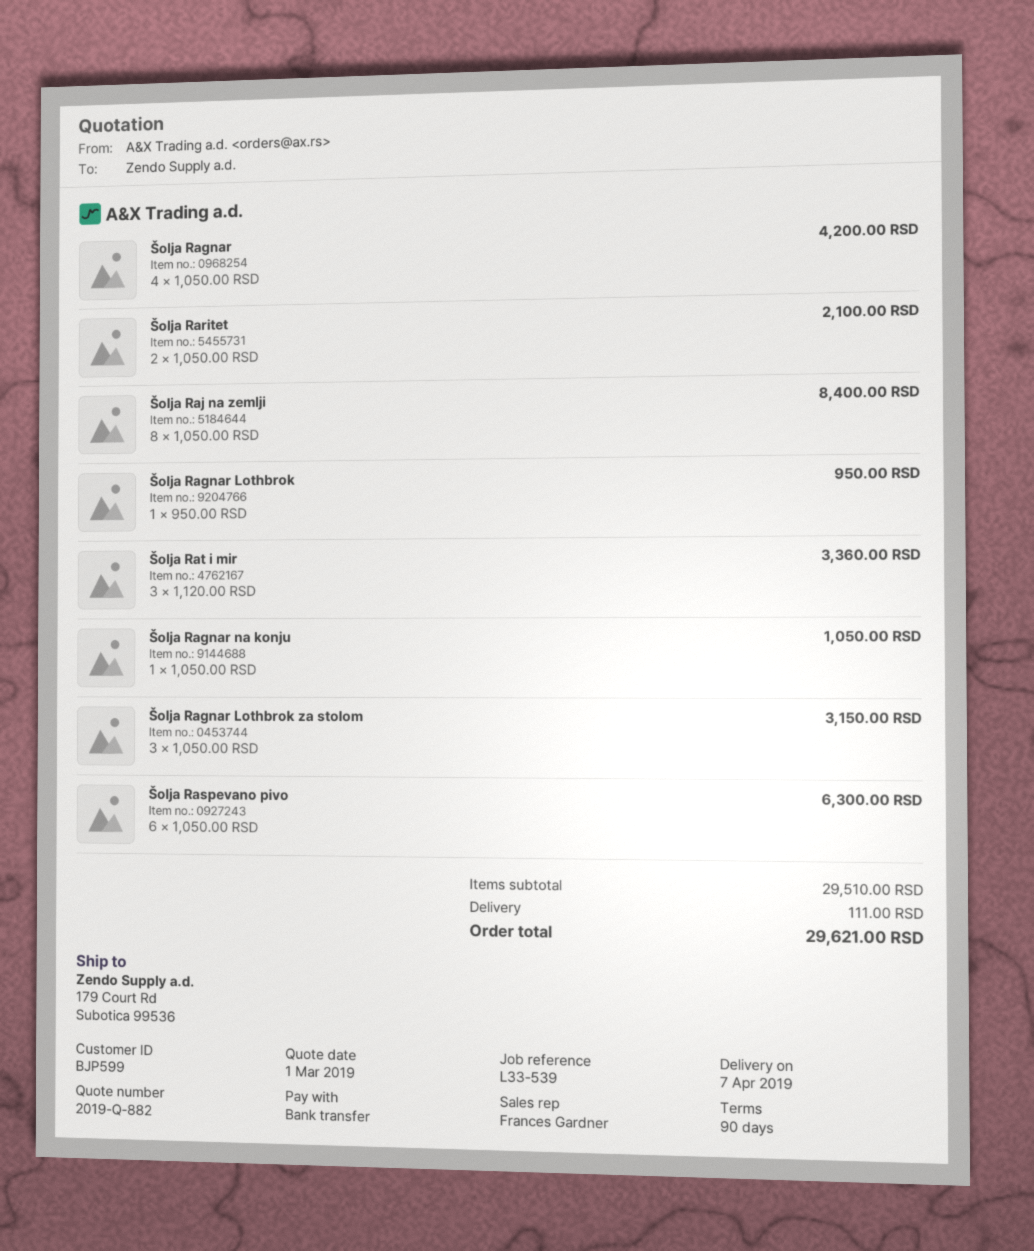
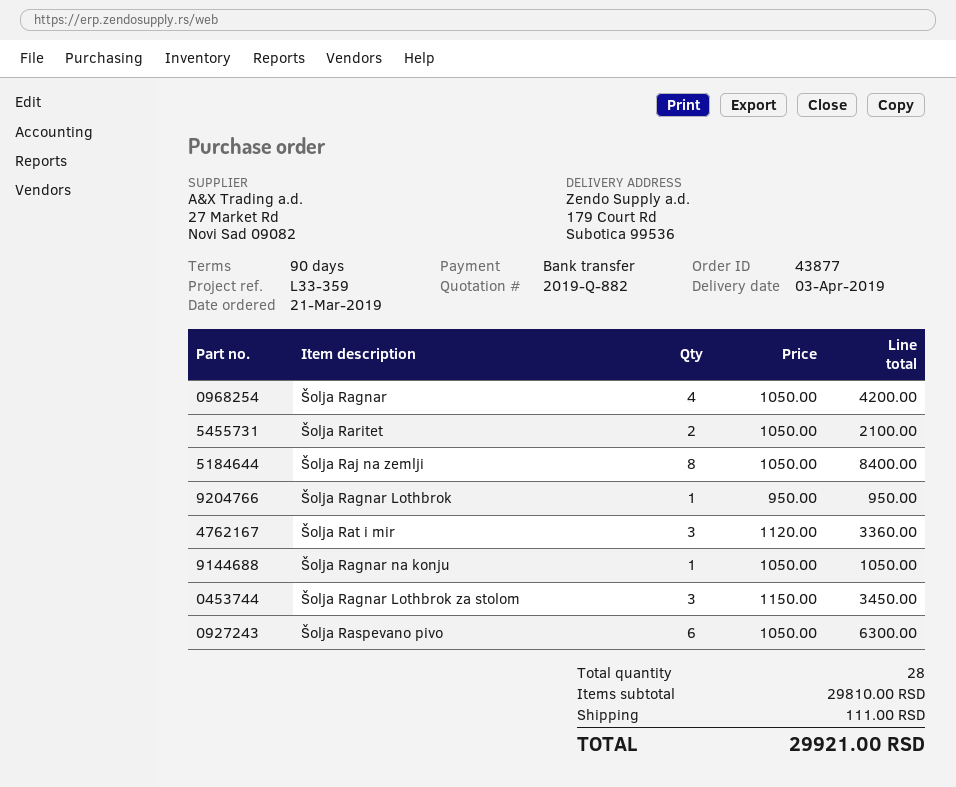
delivery date: 2019-04-07 -> 2019-04-03
reference: L33-539 -> L33-359
Šolja Ragnar Lothbrok za stolom: 3 x 1050.00 = 3150.00 -> 3 x 1150.00 = 3450.00
subtotal: 29510.00 -> 29810.00
total: 29621.00 -> 29921.00

